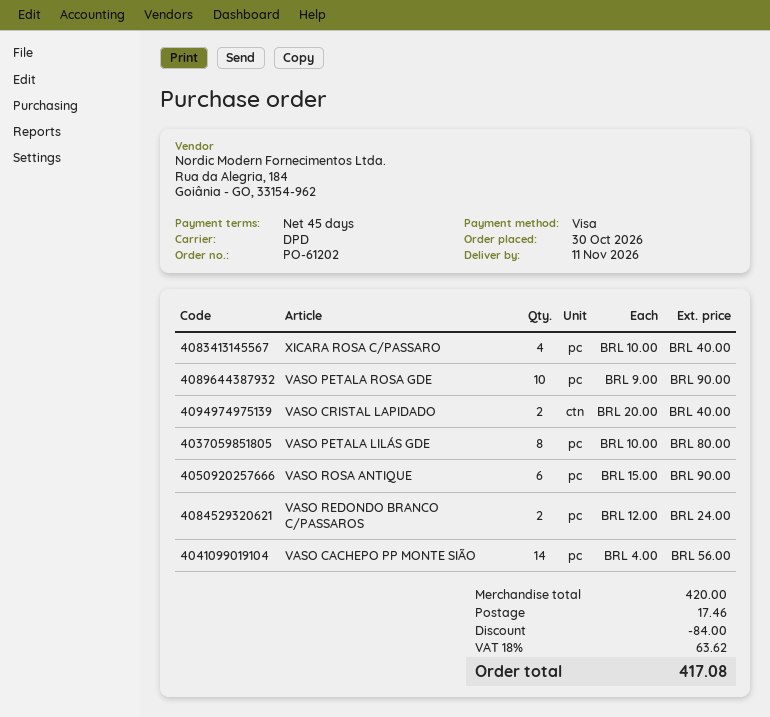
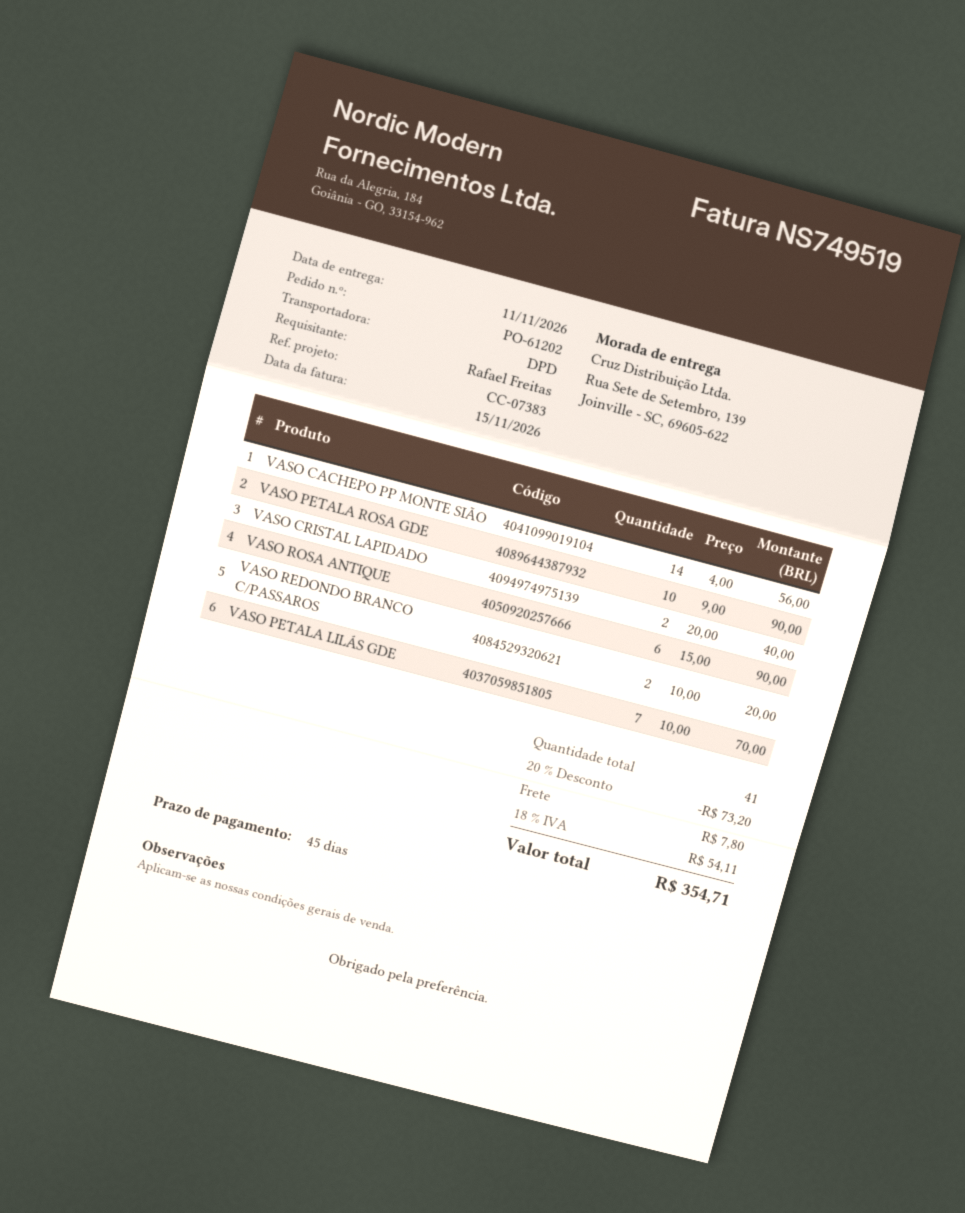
XICARA ROSA C/PASSARO: 4 x 10.00 = 40.00 -> none
VASO PETALA LILÁS GDE: 8 x 10.00 = 80.00 -> 7 x 10.00 = 70.00
VASO REDONDO BRANCO C/PASSAROS: 2 x 12.00 = 24.00 -> 2 x 10.00 = 20.00
discount: 84.00 -> 73.20
shipping: 17.46 -> 7.80
tax: 18% = 63.62 -> 18% = 54.11
total: 417.08 -> 354.71

